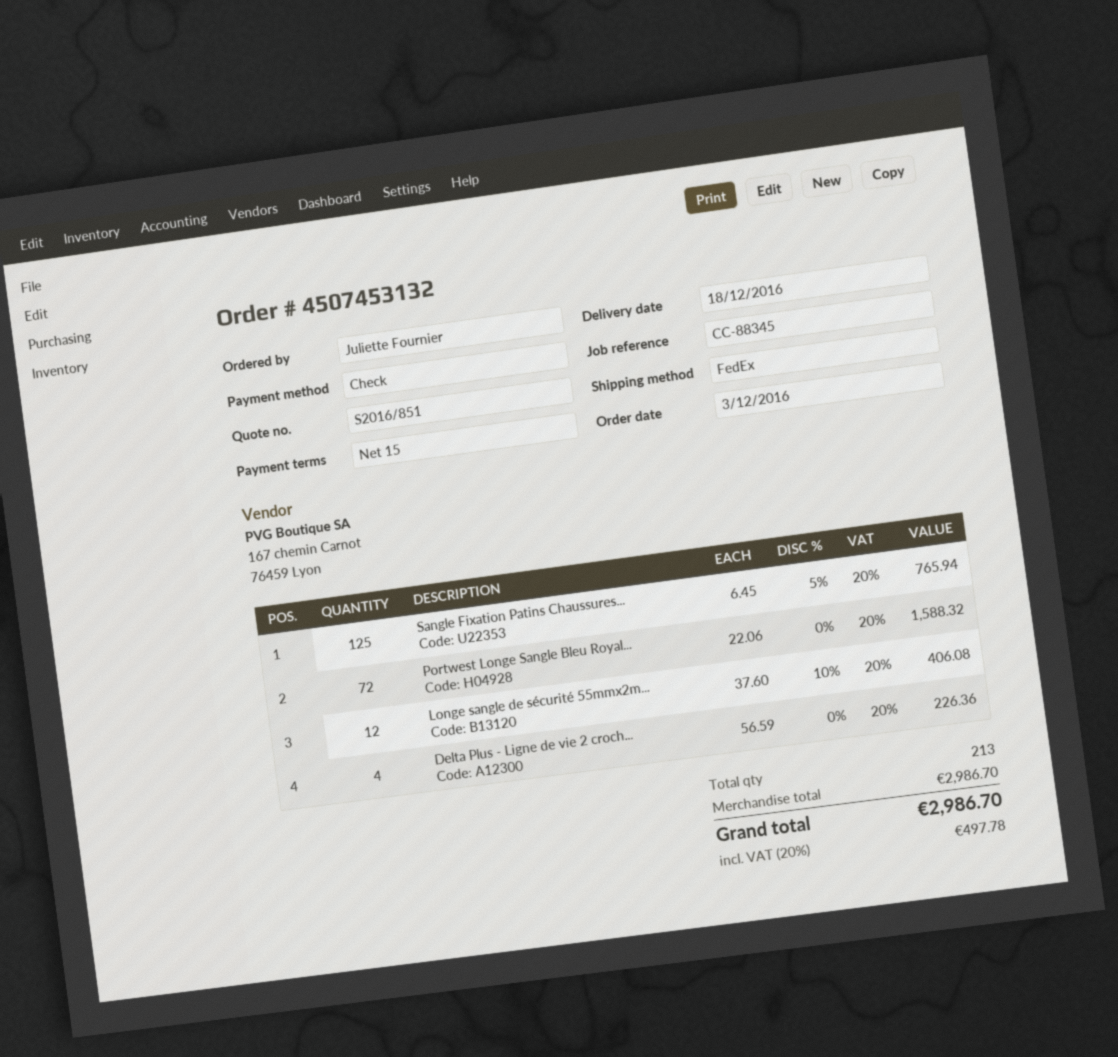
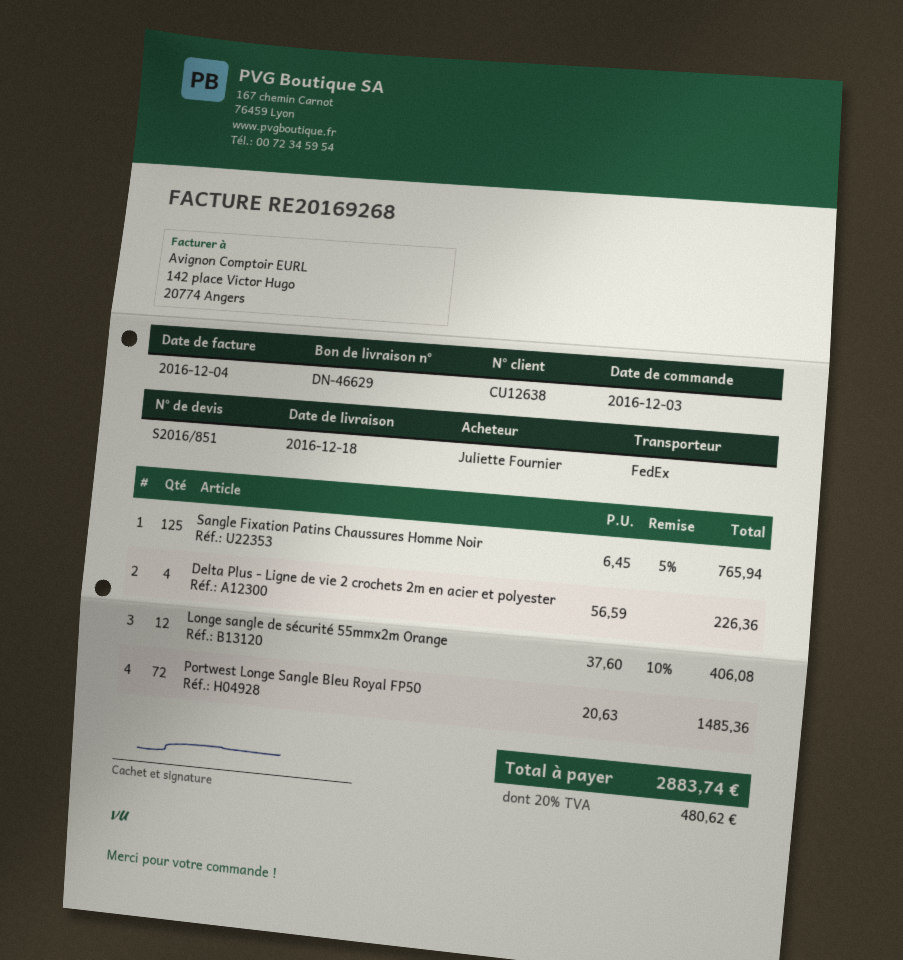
Portwest Longe Sangle Bleu Royal...: 72 x 22.06 = 1588.32 -> 72 x 20.63 = 1485.36
tax: 20% = 497.78 -> 20% = 480.62
total: 2986.70 -> 2883.74

